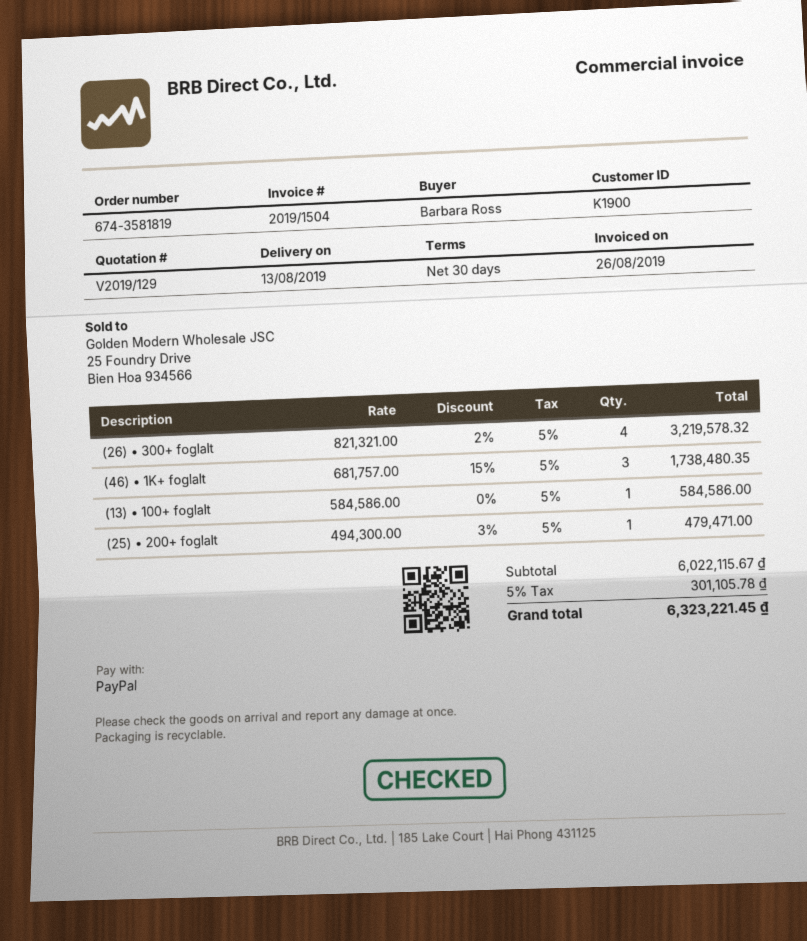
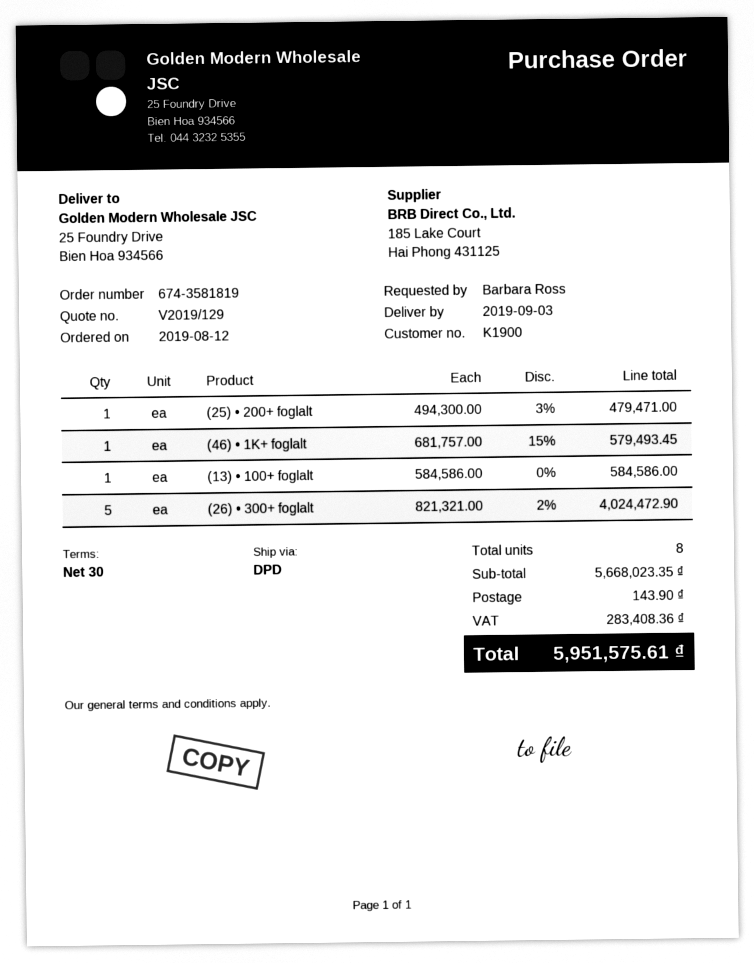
delivery date: 2019-08-13 -> 2019-09-03
(26) • 300+ foglalt: 4 x 821321.00 - 2% = 3219578.32 -> 5 x 821321.00 - 2% = 4024472.90
(46) • 1K+ foglalt: 3 x 681757.00 - 15% = 1738480.35 -> 1 x 681757.00 - 15% = 579493.45
subtotal: 6022115.67 -> 5668023.35
shipping: none -> 143.90
tax: 301105.78 -> 283408.36
total: 6323221.45 -> 5951575.61

